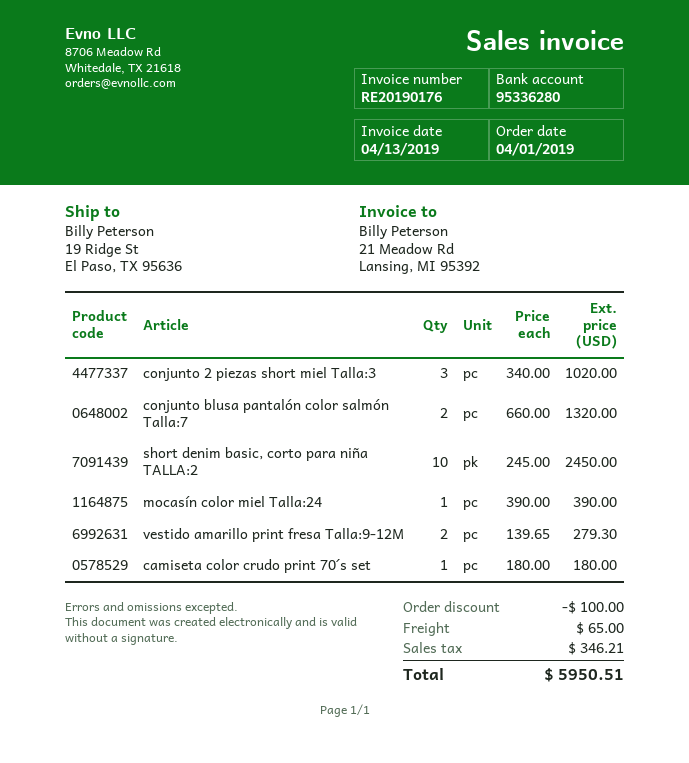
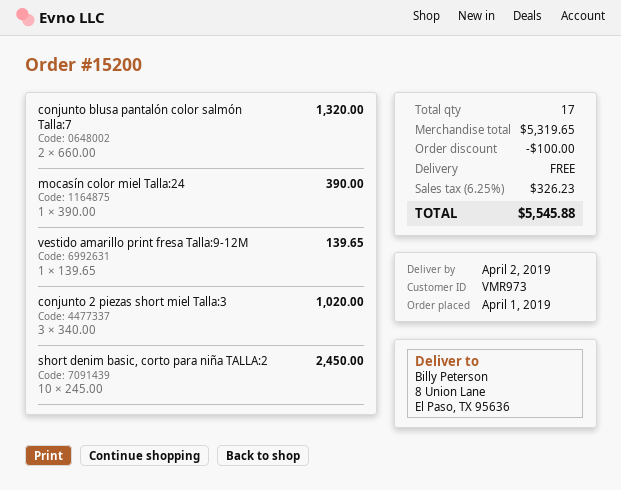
ship to: 19 Ridge St, El Paso, TX 95636 -> 8 Union Lane, El Paso, TX 95636
vestido amarillo print fresa Talla:9-12M: 2 x 139.65 = 279.30 -> 1 x 139.65 = 139.65
camiseta color crudo print 70´s set: 1 x 180.00 = 180.00 -> none
shipping: 65.00 -> 0.00
tax: 346.21 -> 326.23
total: 5950.51 -> 5545.88

